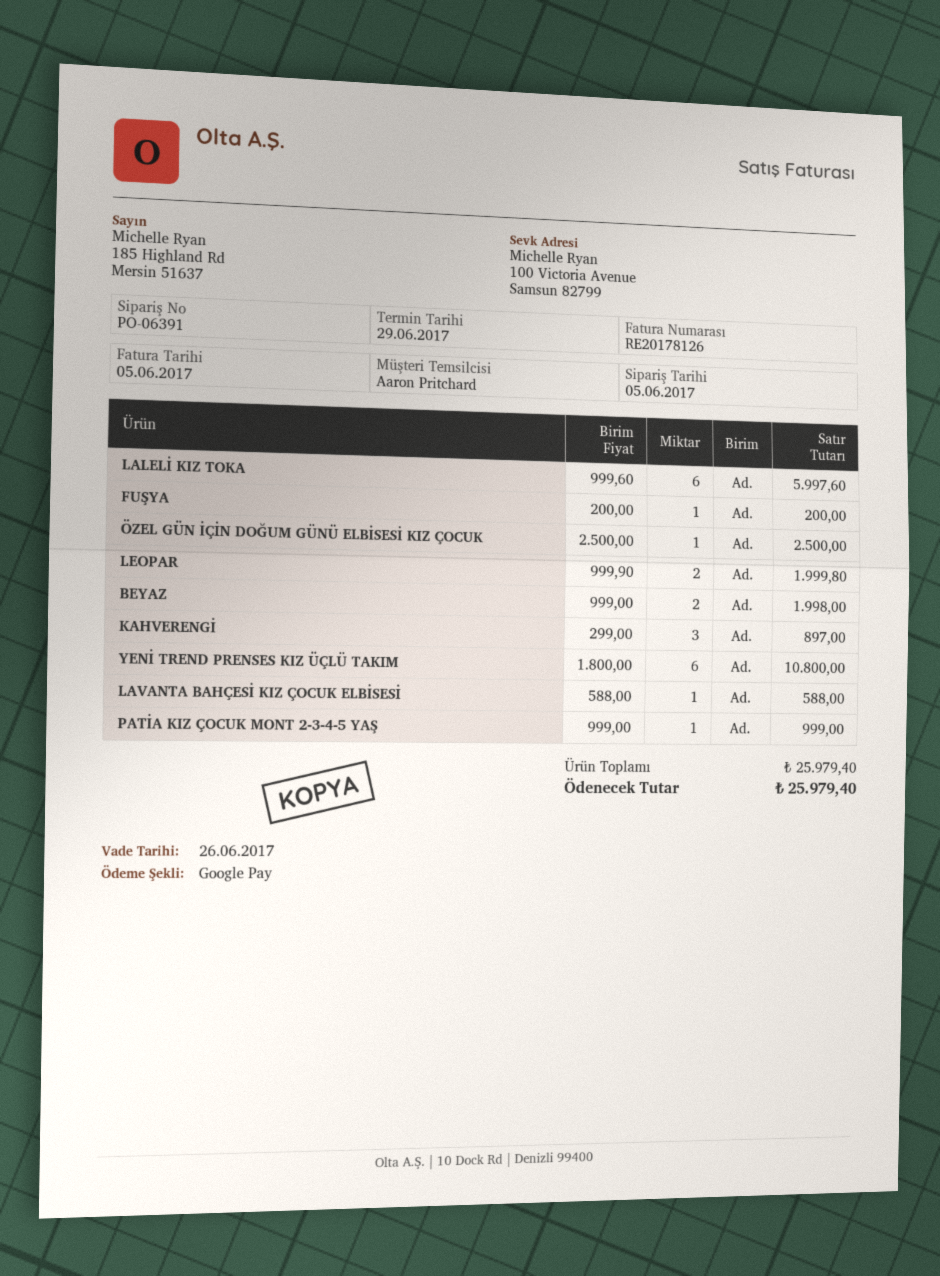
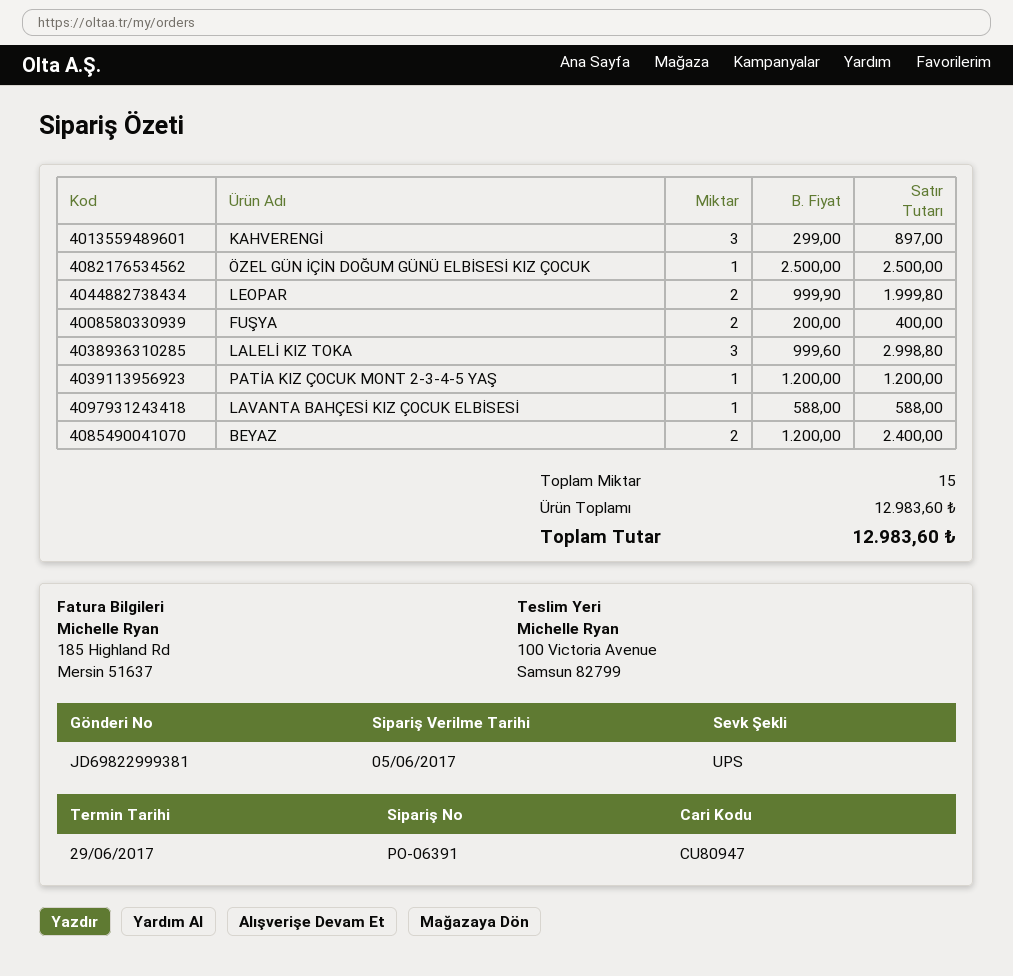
LALELİ KIZ TOKA: 6 x 999.60 = 5997.60 -> 3 x 999.60 = 2998.80
FUŞYA: 1 x 200.00 = 200.00 -> 2 x 200.00 = 400.00
BEYAZ: 2 x 999.00 = 1998.00 -> 2 x 1200.00 = 2400.00
YENİ TREND PRENSES KIZ ÜÇLÜ TAKIM: 6 x 1800.00 = 10800.00 -> none
PATİA KIZ ÇOCUK MONT 2-3-4-5 YAŞ: 1 x 999.00 = 999.00 -> 1 x 1200.00 = 1200.00
subtotal: 25979.40 -> 12983.60
total: 25979.40 -> 12983.60

